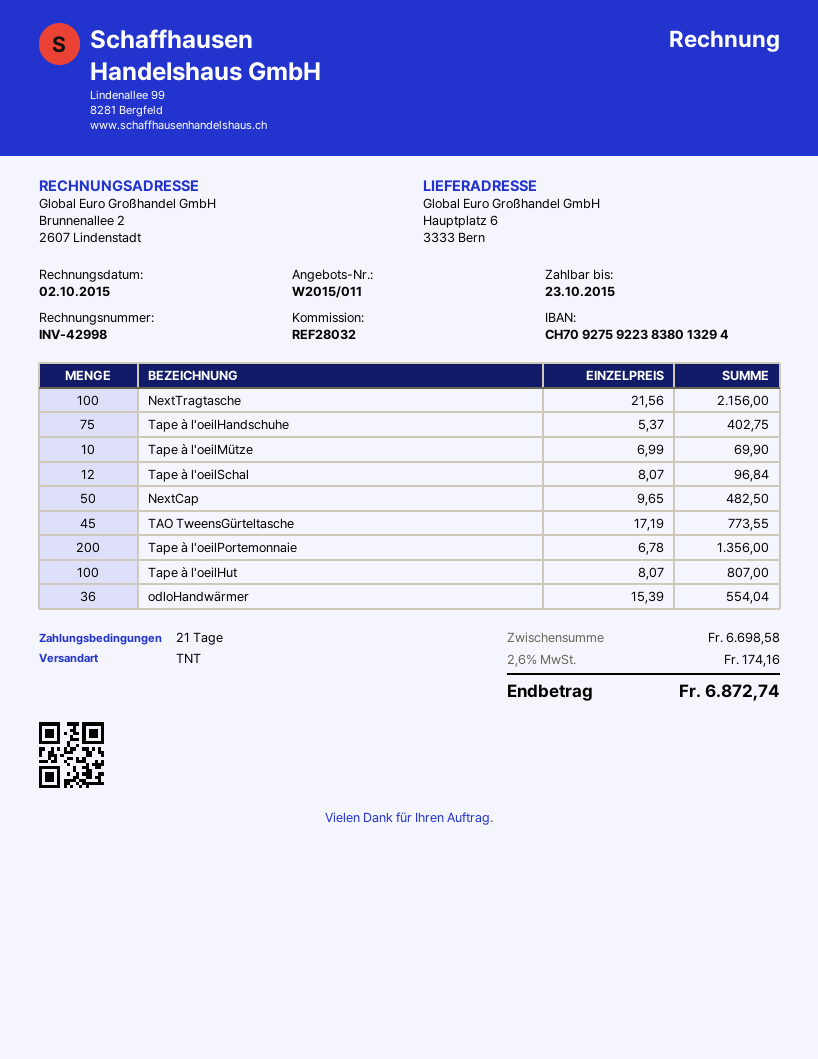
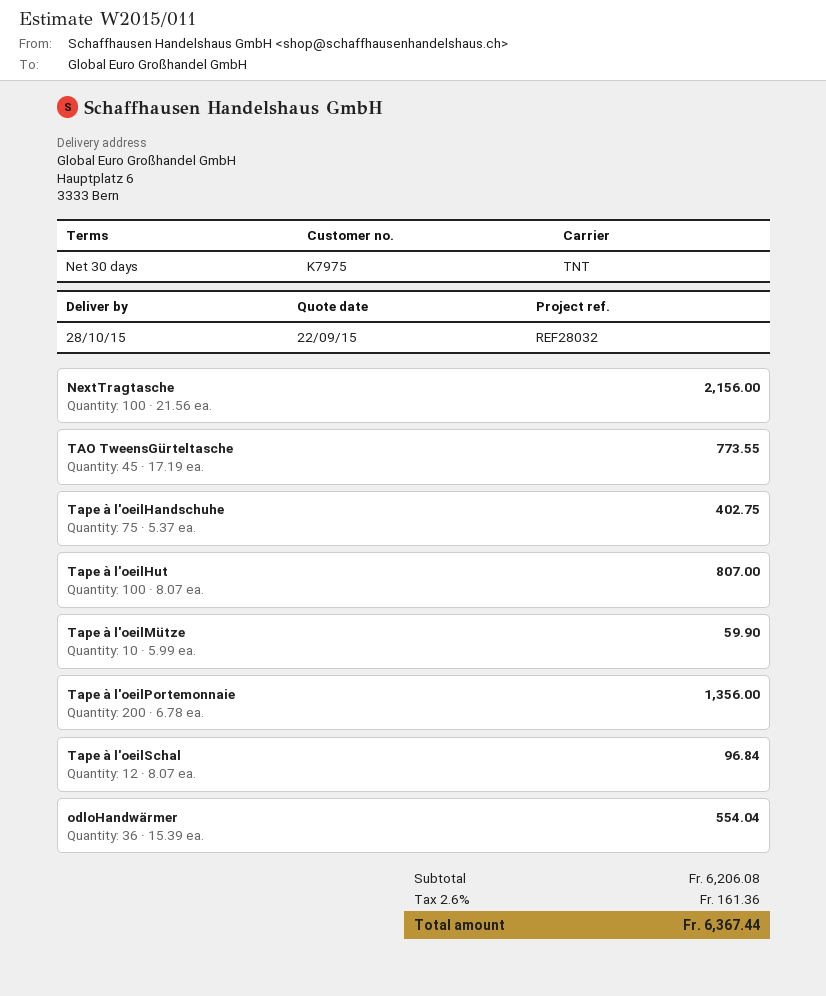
payment terms: 21 days -> 30 days
Tape à l'oeilMütze: 10 x 6.99 = 69.90 -> 10 x 5.99 = 59.90
NextCap: 50 x 9.65 = 482.50 -> none
subtotal: 6698.58 -> 6206.08
tax: 2.6% = 174.16 -> 2.6% = 161.36
total: 6872.74 -> 6367.44

